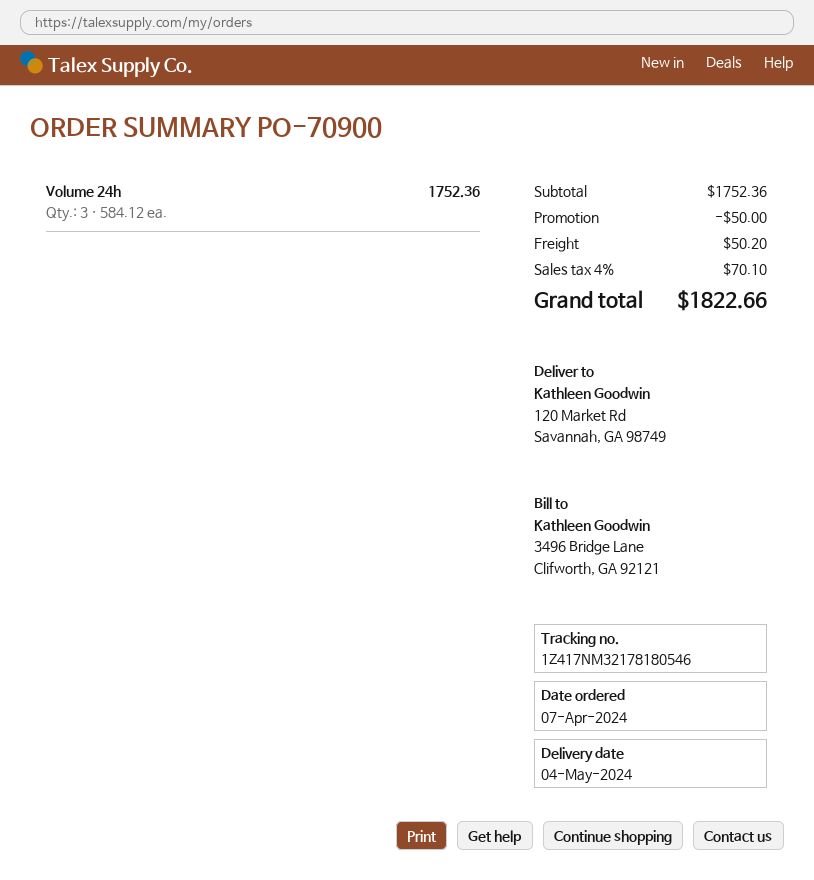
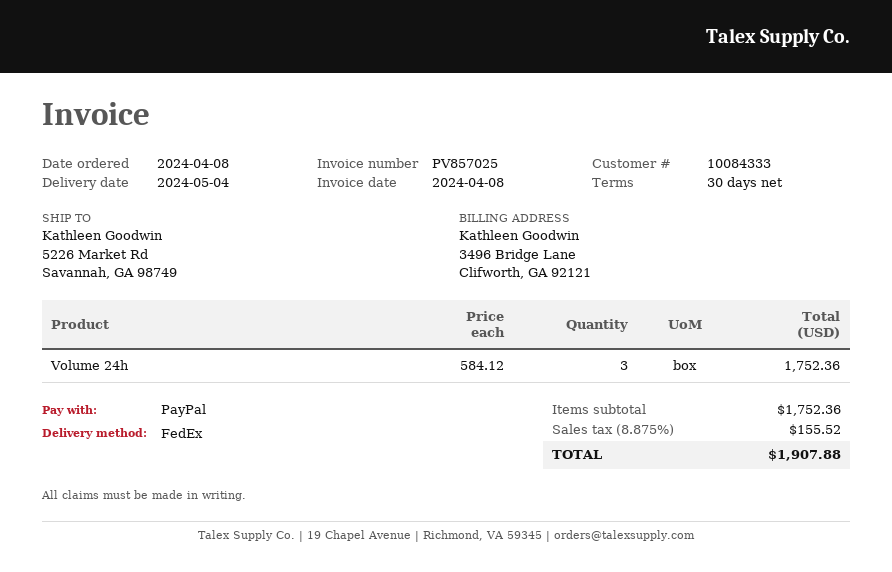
order date: 2024-04-07 -> 2024-04-08
ship to: 120 Market Rd, Savannah, GA 98749 -> 5226 Market Rd, Savannah, GA 98749
discount: 50.00 -> none
shipping: 50.20 -> none
tax: 4% = 70.10 -> 8.875% = 155.52
total: 1822.66 -> 1907.88

